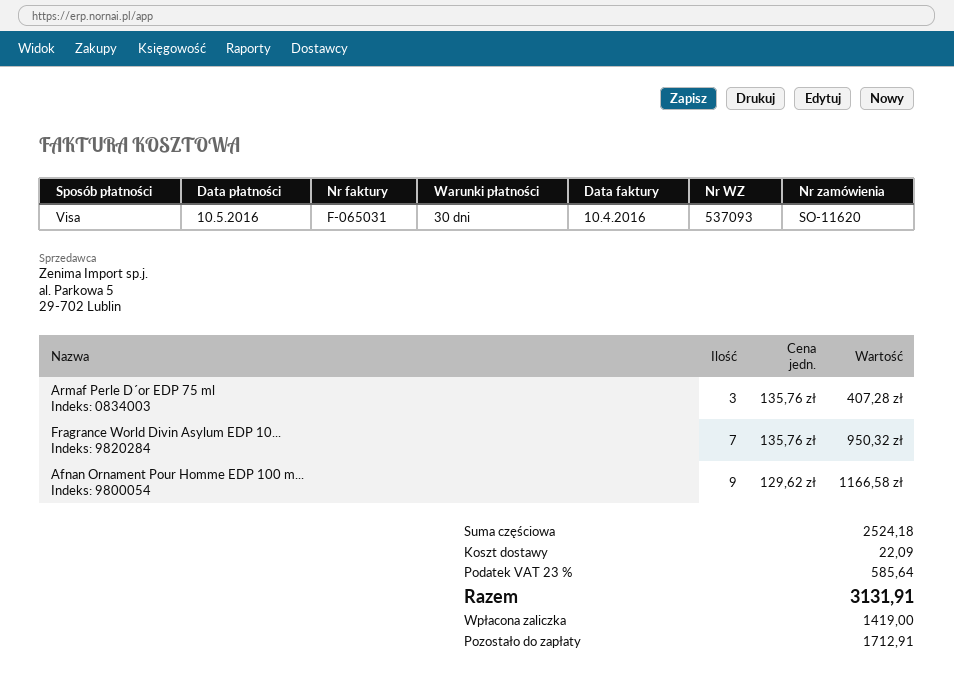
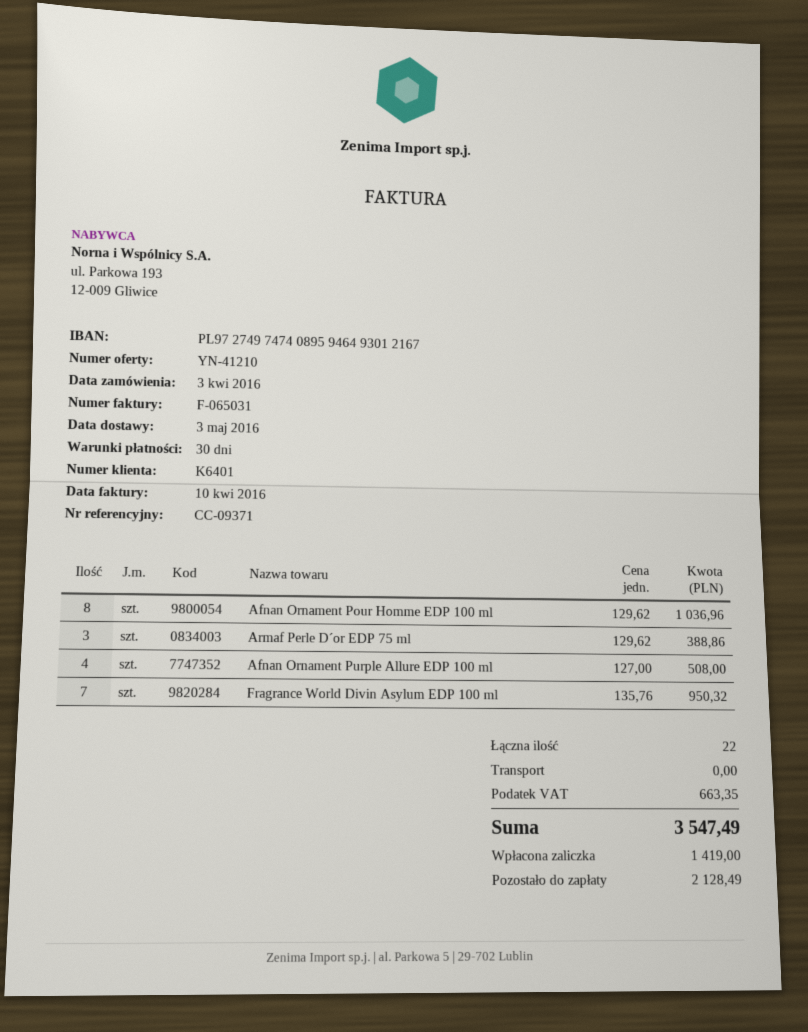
Armaf Perle D´or EDP 75 ml: 3 x 135.76 = 407.28 -> 3 x 129.62 = 388.86
Afnan Ornament Pour Homme EDP 100 m...: 9 x 129.62 = 1166.58 -> 8 x 129.62 = 1036.96
Afnan Ornament Purple Allure EDP 100 ml: none -> 4 x 127.00 = 508.00
shipping: 22.09 -> 0.00
tax: 585.64 -> 663.35
total: 3131.91 -> 3547.49
balance: 1712.91 -> 2128.49

